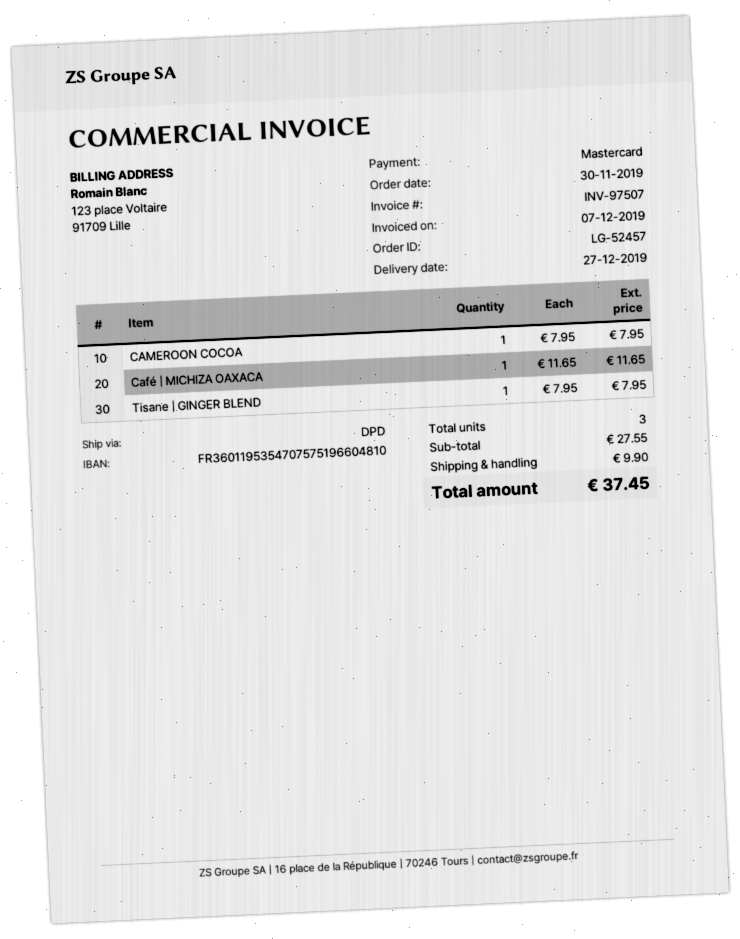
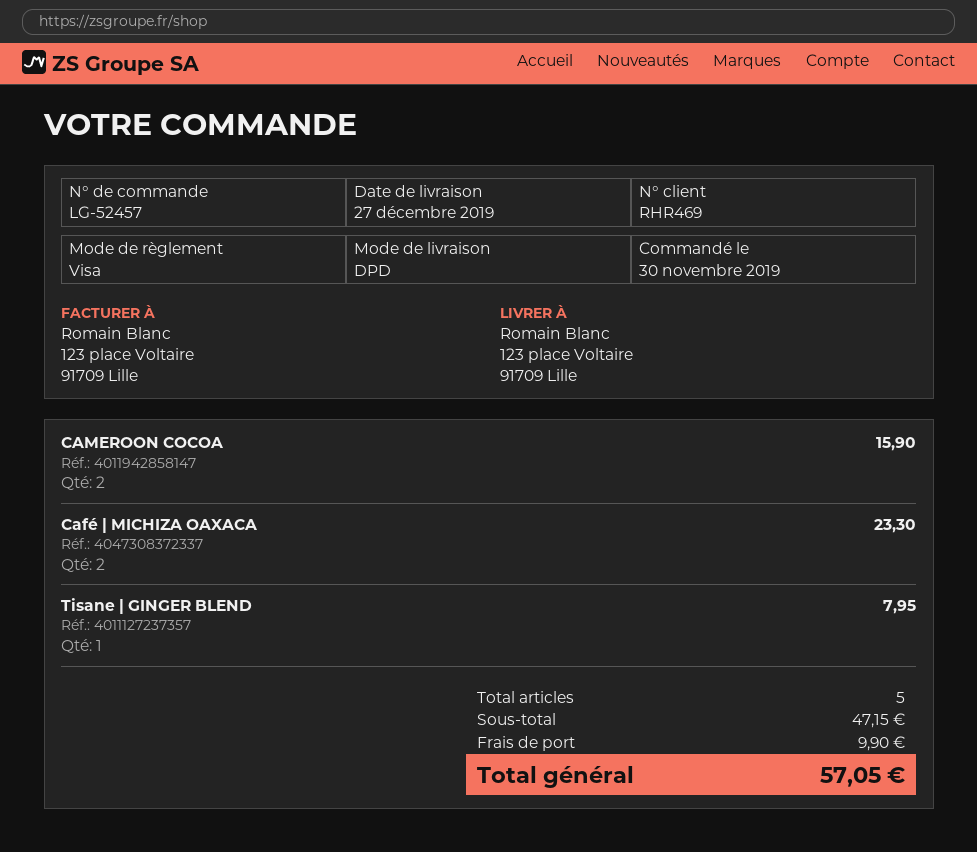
payment method: Mastercard -> Visa
CAMEROON COCOA: 1 for 7.95 -> 2 for 15.90
Café | MICHIZA OAXACA: 1 for 11.65 -> 2 for 23.30
total quantity: 3 -> 5
subtotal: 27.55 -> 47.15
total: 37.45 -> 57.05

